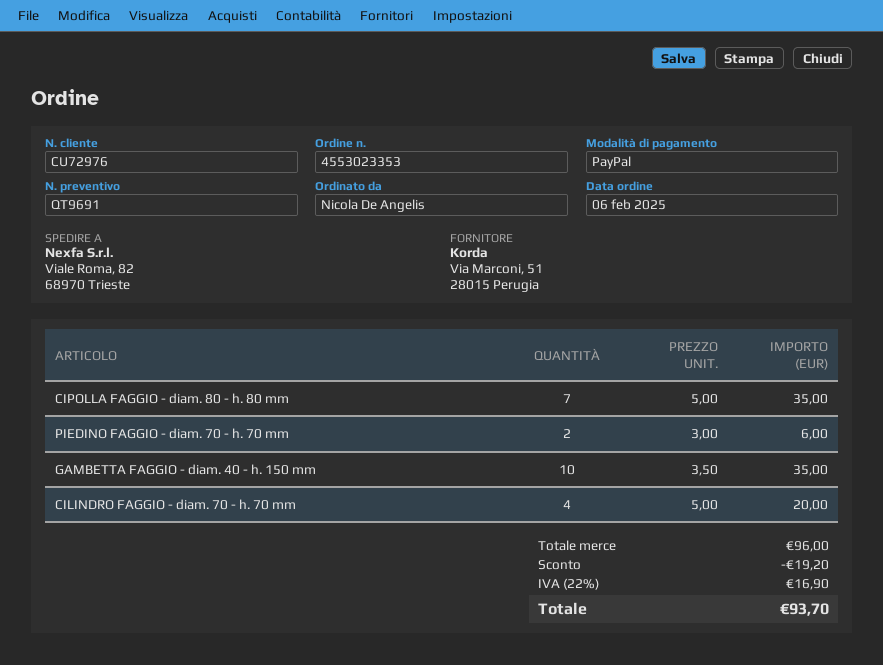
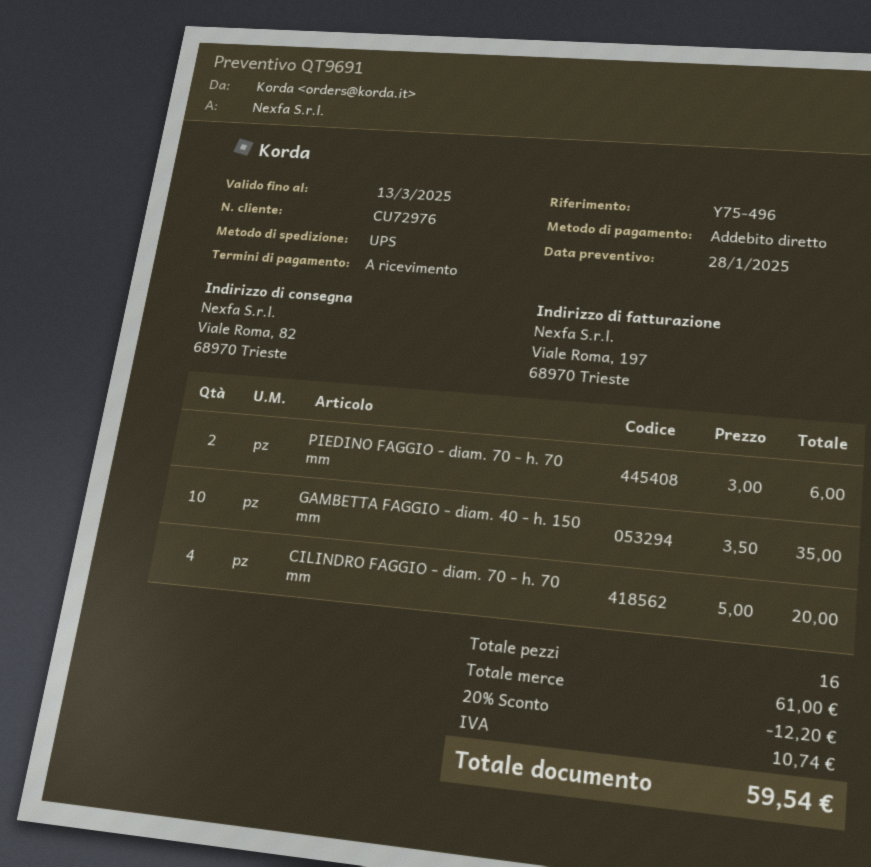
payment method: PayPal -> direct debit
CIPOLLA FAGGIO - diam. 80 - h. 80 mm: 7 x 5.00 = 35.00 -> none
subtotal: 96.00 -> 61.00
discount: 19.20 -> 12.20
tax: 16.90 -> 10.74
total: 93.70 -> 59.54

